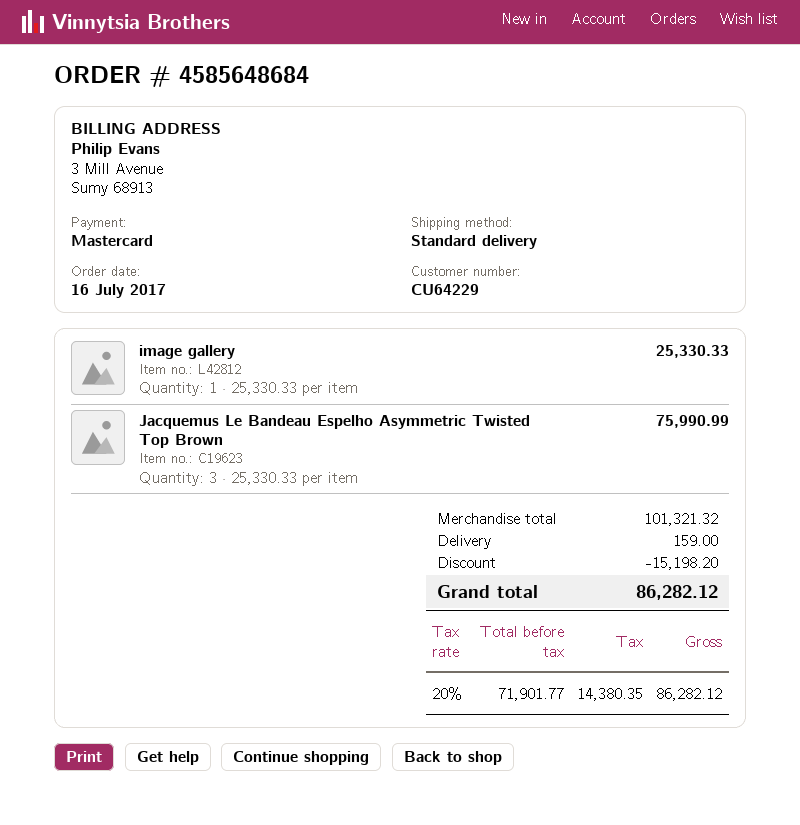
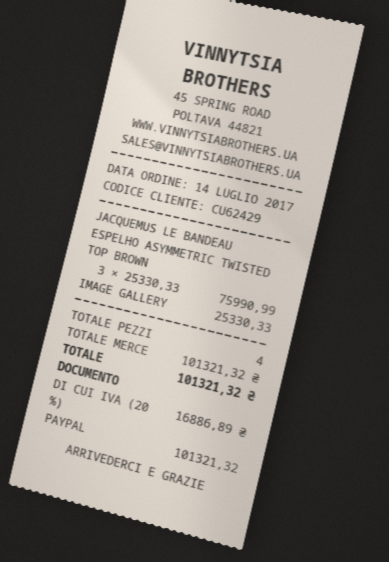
order date: 2017-07-16 -> 2017-07-14
customer number: CU64229 -> CU62429
payment method: Mastercard -> PayPal
discount: 15198.20 -> none
shipping: 159.00 -> none
tax: 20% = 14380.35 -> 20% = 16886.89
total: 86282.12 -> 101321.32

